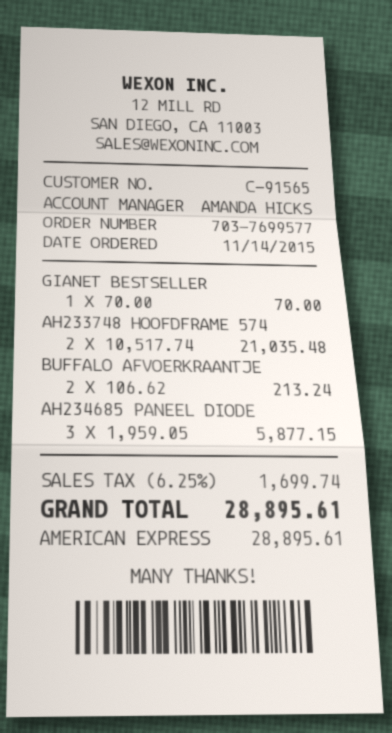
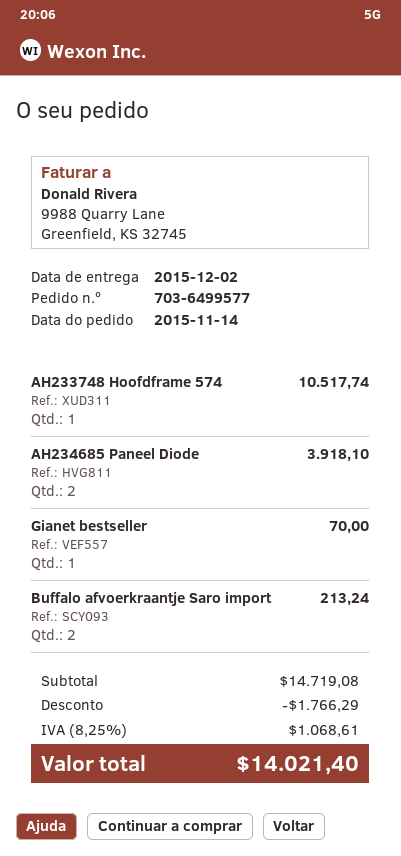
order number: 703-7699577 -> 703-6499577
AH233748 HOOFDFRAME 574: 2 for 21035.48 -> 1 for 10517.74
AH234685 PANEEL DIODE: 3 for 5877.15 -> 2 for 3918.10
discount: none -> 1766.29
tax: 6.25% = 1699.74 -> 8.25% = 1068.61
total: 28895.61 -> 14021.40

